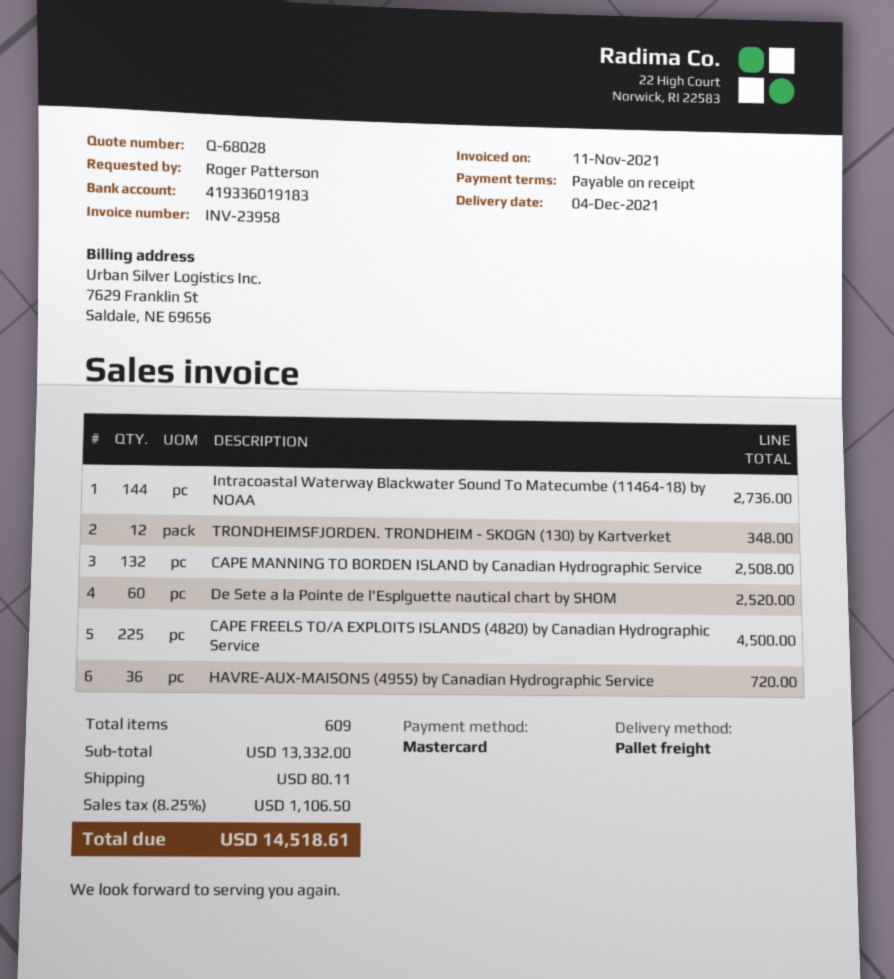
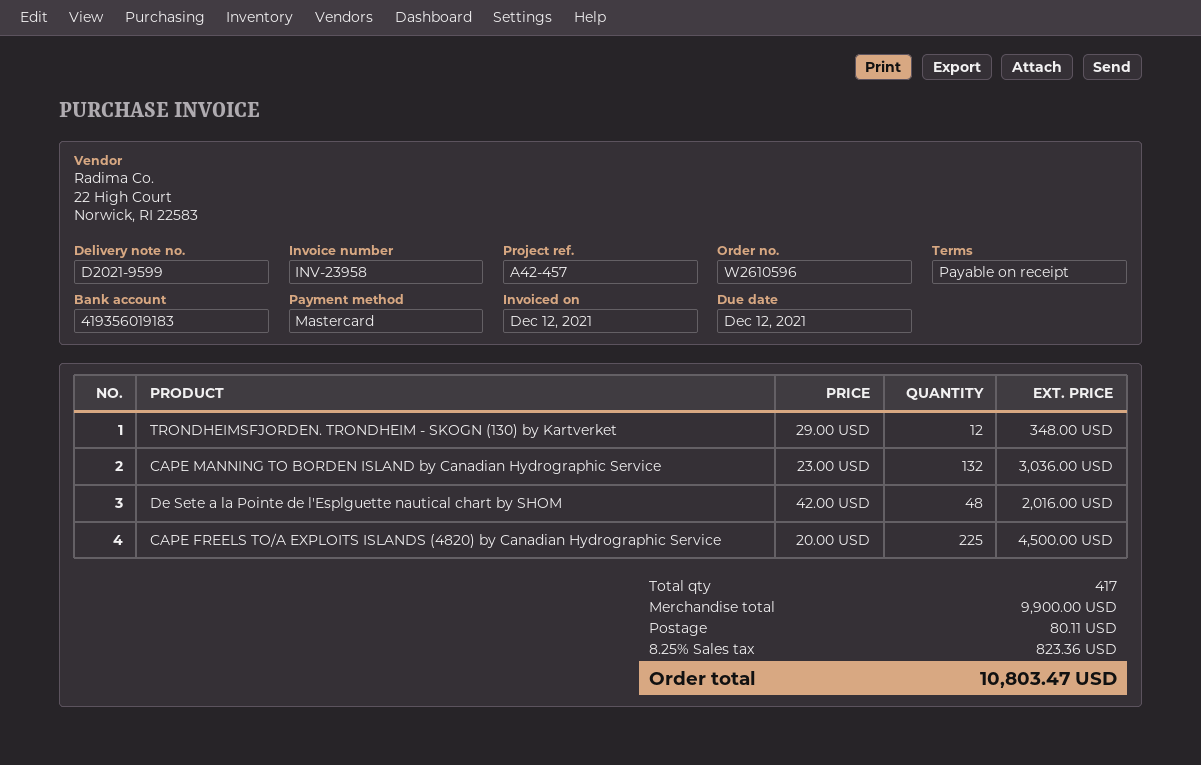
invoice date: 2021-11-11 -> 2021-12-12
bank account: 419336019183 -> 419356019183
Intracoastal Waterway Blackwater Sound To Matecumbe (11464-18) by NOAA: 144 for 2736.00 -> none
CAPE MANNING TO BORDEN ISLAND by Canadian Hydrographic Service: 132 for 2508.00 -> 132 for 3036.00
De Sete a la Pointe de l'Esplguette nautical chart by SHOM: 60 for 2520.00 -> 48 for 2016.00
HAVRE-AUX-MAISONS (4955) by Canadian Hydrographic Service: 36 for 720.00 -> none
total quantity: 609 -> 417
subtotal: 13332.00 -> 9900.00
tax: 8.25% = 1106.50 -> 8.25% = 823.36
total: 14518.61 -> 10803.47

